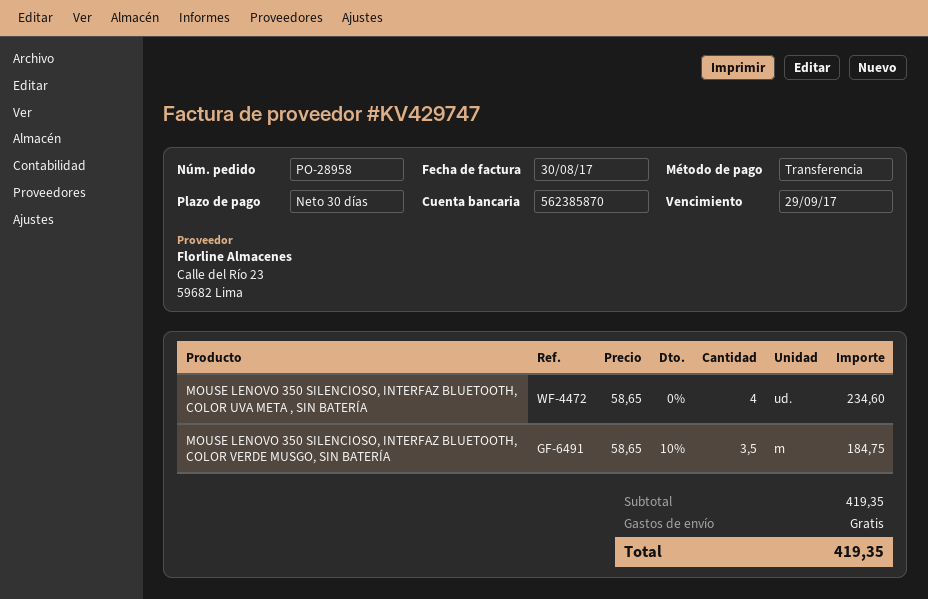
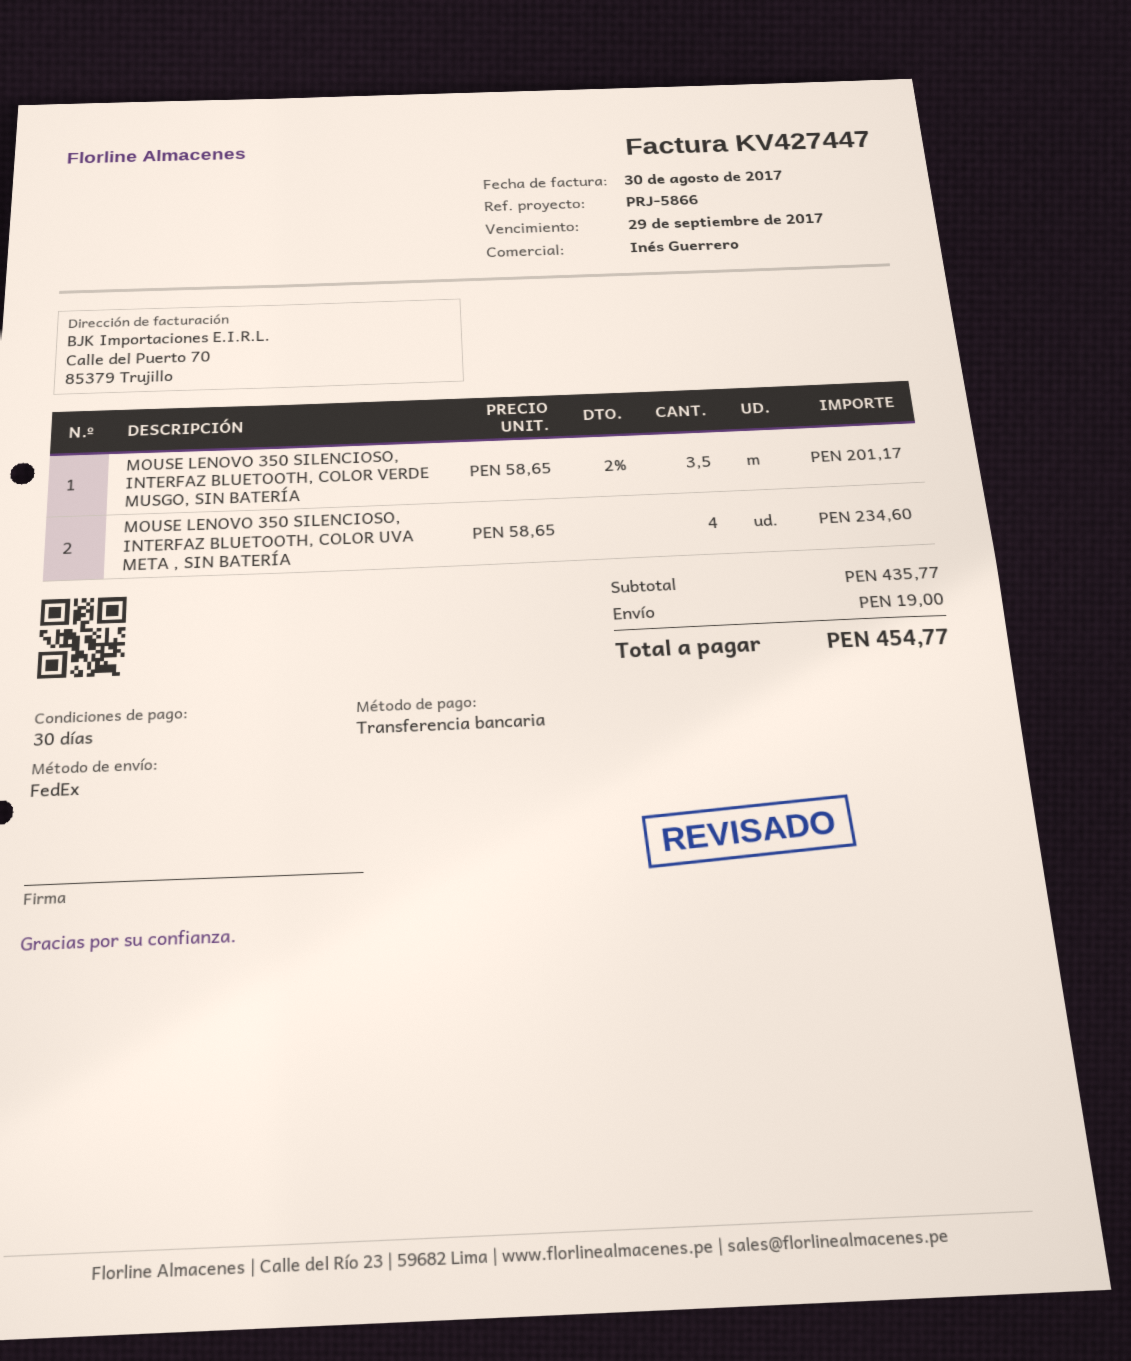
invoice number: KV429747 -> KV427447
MOUSE LENOVO 350 SILENCIOSO, INTERFAZ BLUETOOTH, COLOR VERDE MUSGO, SIN BATERÍA: 3.5 x 58.65 - 10% = 184.75 -> 3.5 x 58.65 - 2% = 201.17
subtotal: 419.35 -> 435.77
shipping: 0.00 -> 19.00
total: 419.35 -> 454.77

